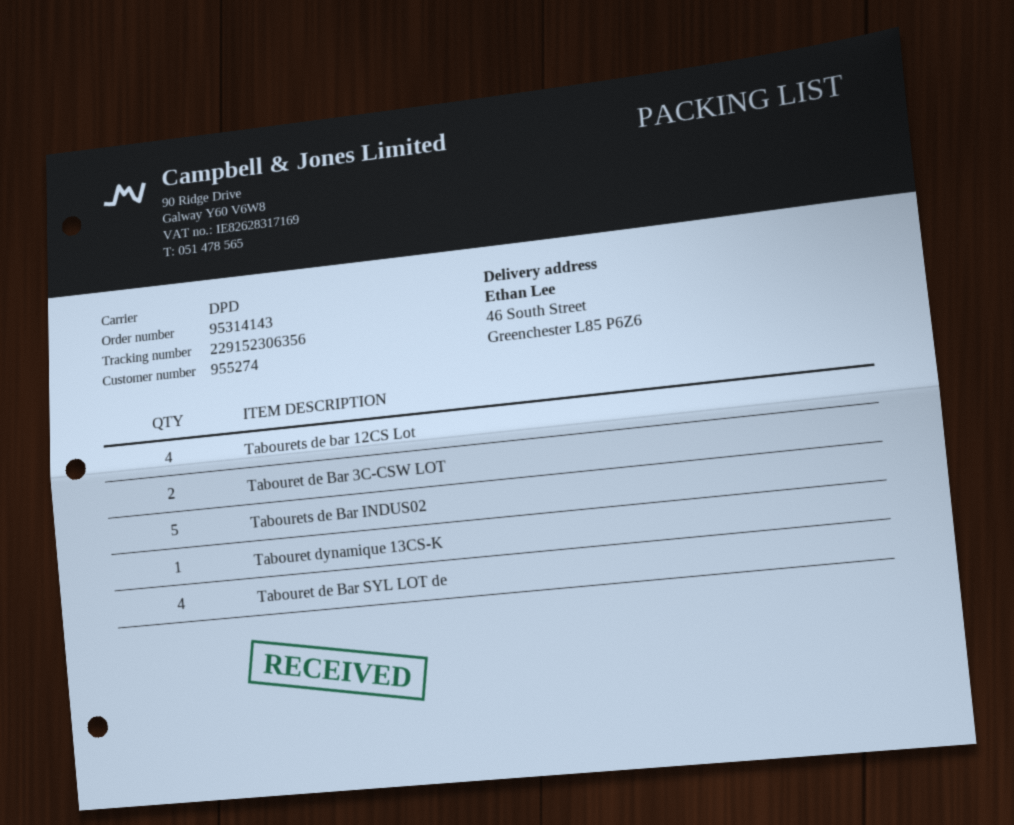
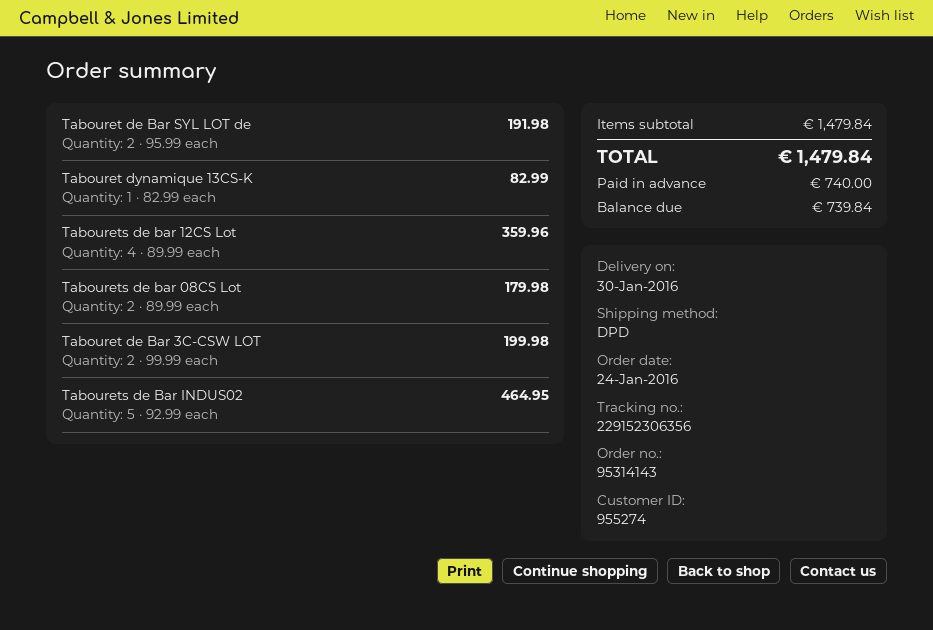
Tabouret de Bar SYL LOT de: 4 -> 2
Tabourets de bar 08CS Lot: none -> 2

